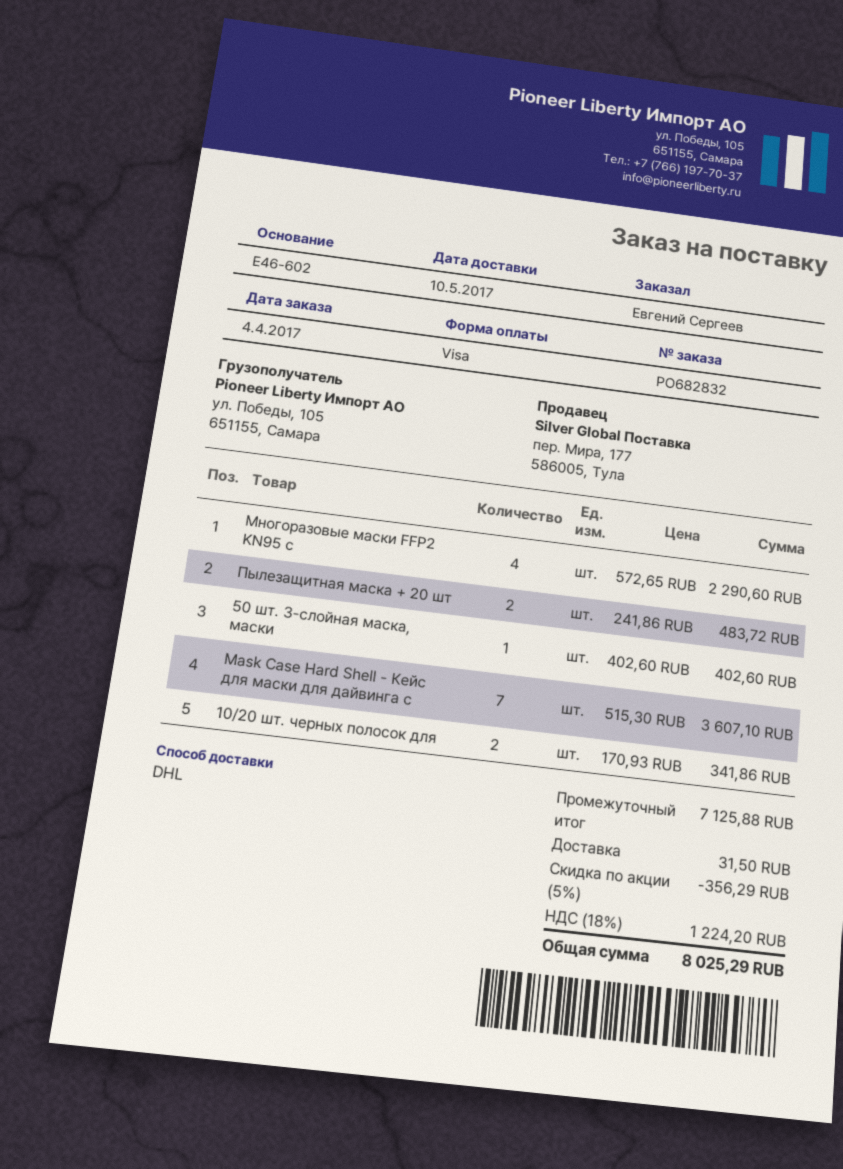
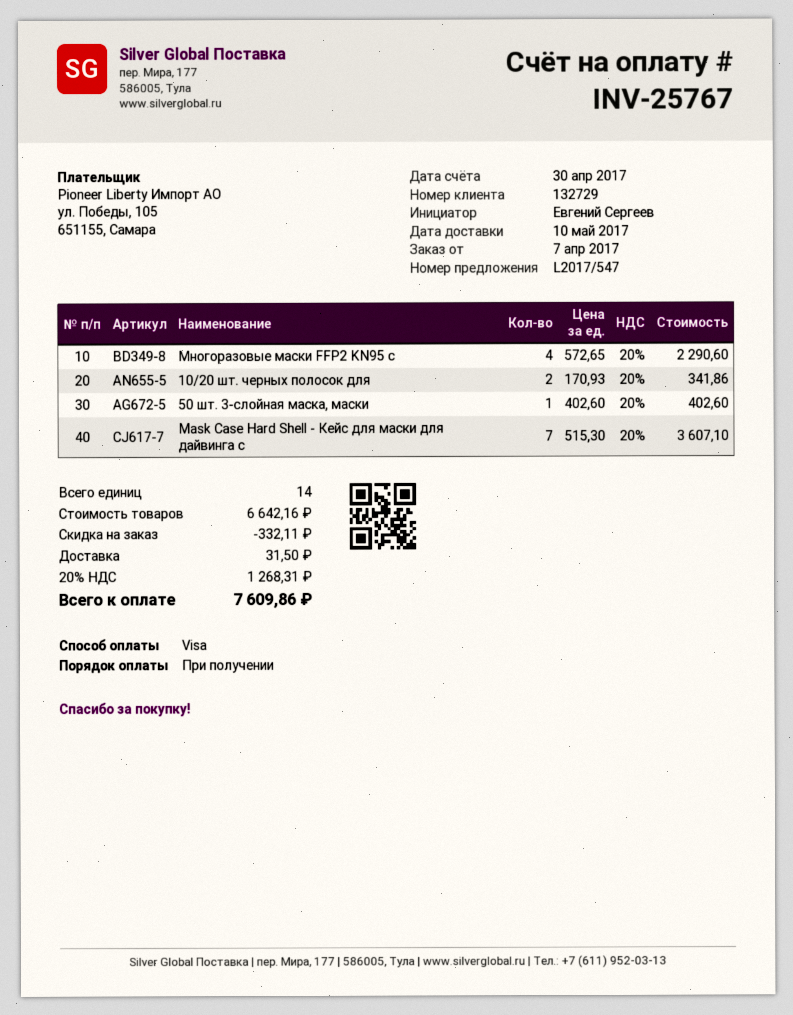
order date: 2017-04-04 -> 2017-04-07
Пылезащитная маска + 20 шт: 2 x 241.86 = 483.72 -> none
subtotal: 7125.88 -> 6642.16
discount: 356.29 -> 332.11
tax: 18% = 1224.20 -> 20% = 1268.31
total: 8025.29 -> 7609.86

